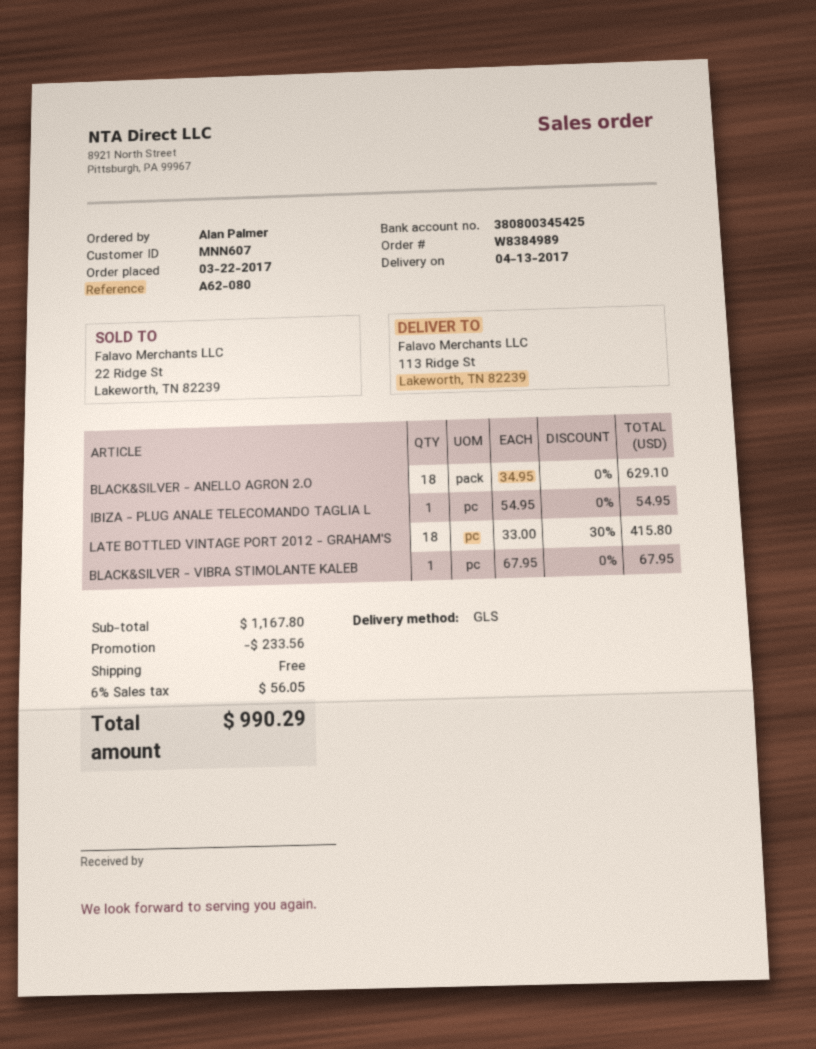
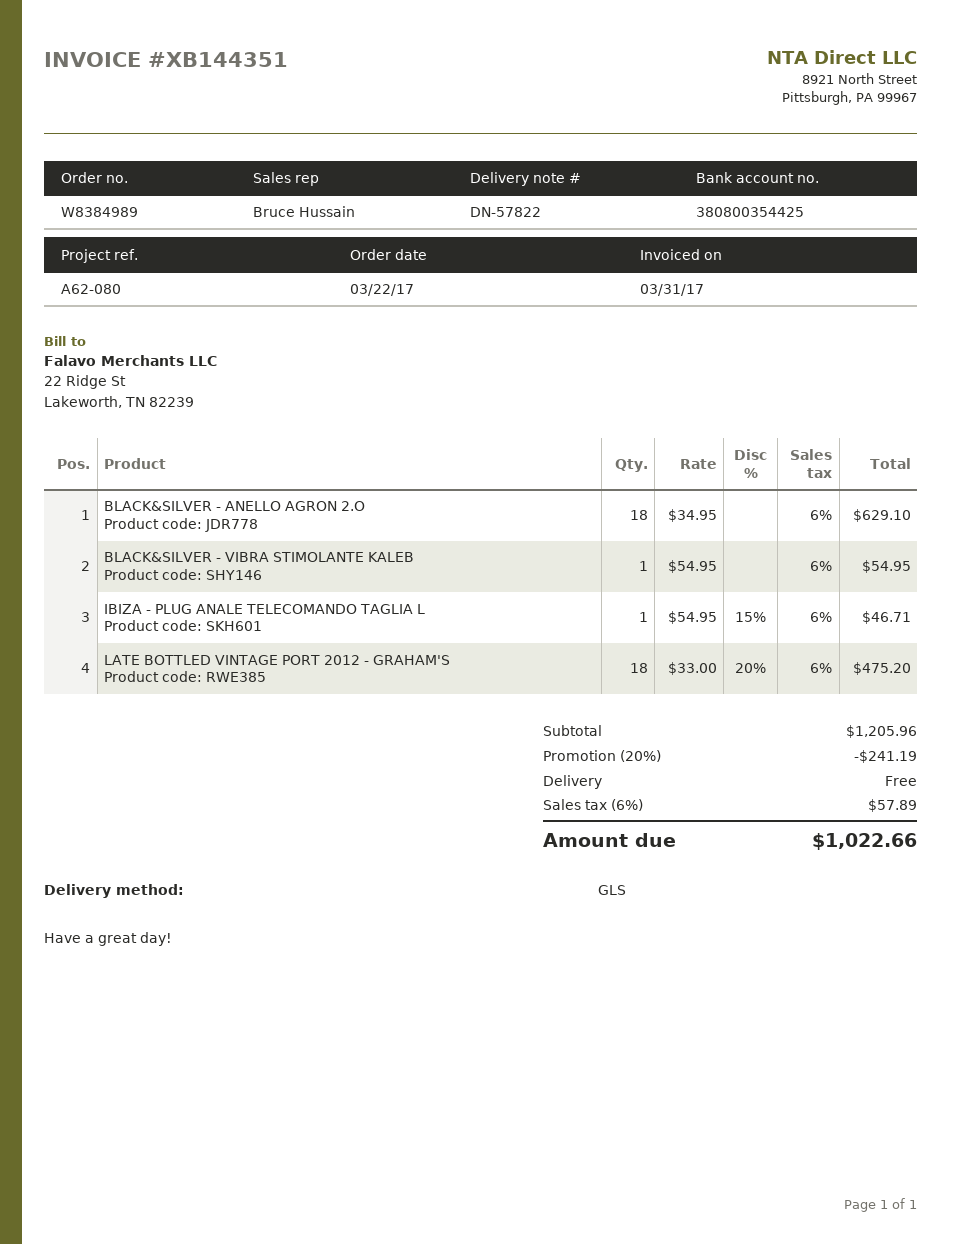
bank account: 380800345425 -> 380800354425
IBIZA - PLUG ANALE TELECOMANDO TAGLIA L: 1 x 54.95 = 54.95 -> 1 x 54.95 - 15% = 46.71
LATE BOTTLED VINTAGE PORT 2012 - GRAHAM'S: 18 x 33.00 - 30% = 415.80 -> 18 x 33.00 - 20% = 475.20
BLACK&SILVER - VIBRA STIMOLANTE KALEB: 1 x 67.95 = 67.95 -> 1 x 54.95 = 54.95
subtotal: 1167.80 -> 1205.96
discount: 233.56 -> 241.19
tax: 6% = 56.05 -> 6% = 57.89
total: 990.29 -> 1022.66

